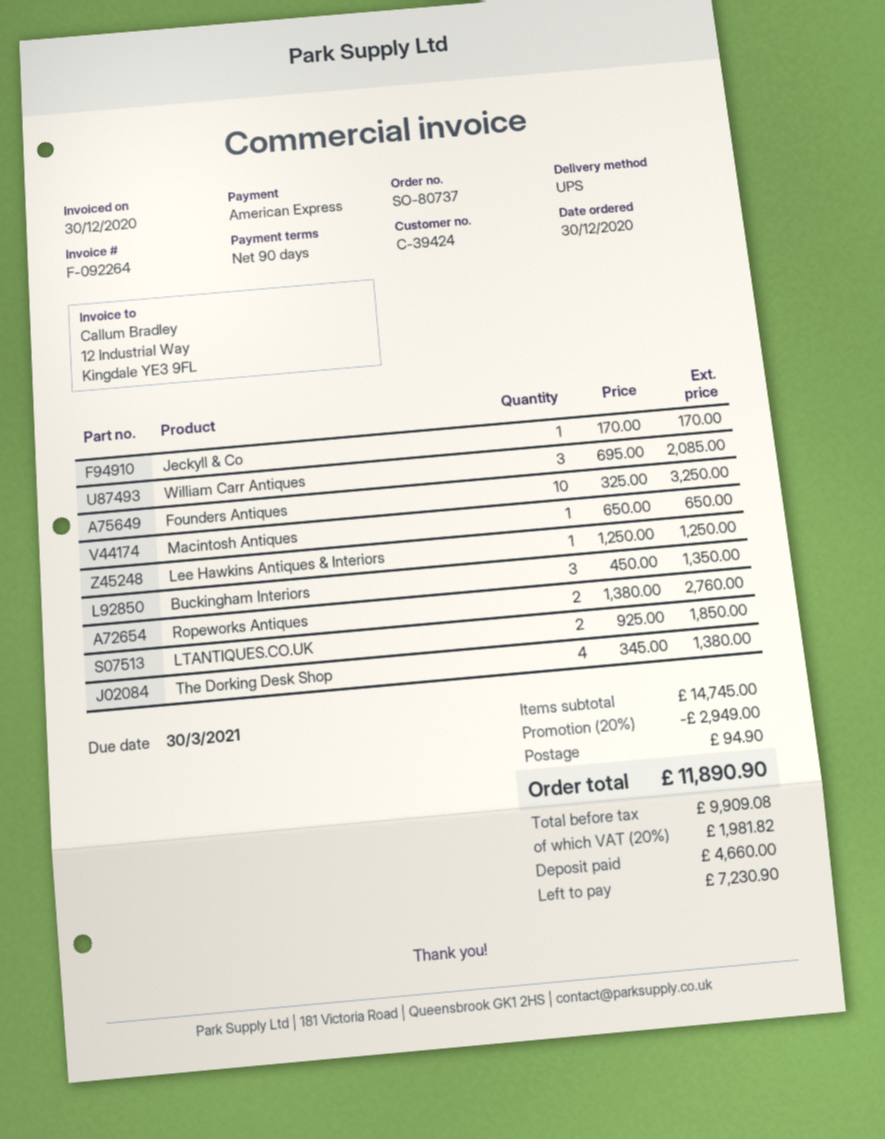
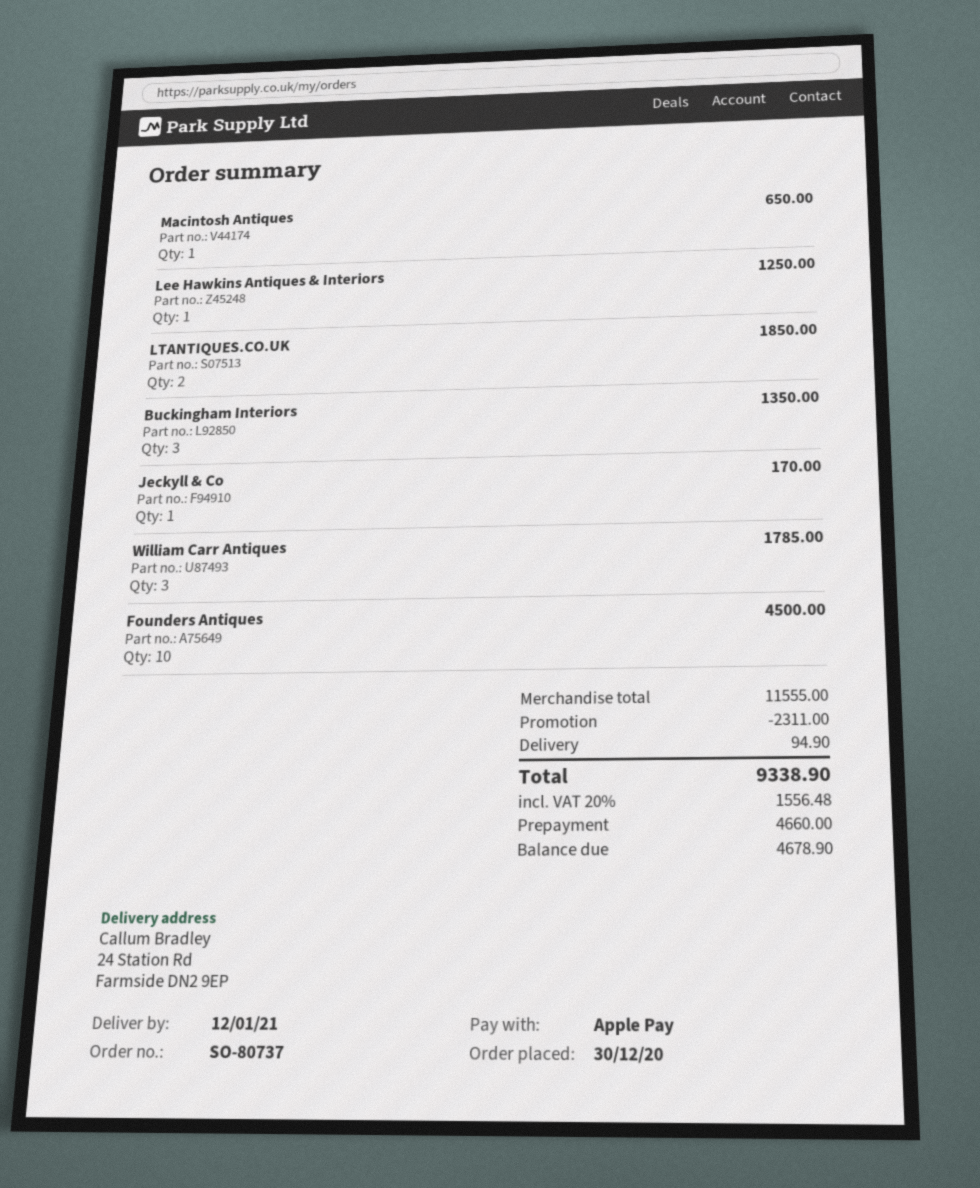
payment method: American Express -> Apple Pay
William Carr Antiques: 3 for 2085.00 -> 3 for 1785.00
Founders Antiques: 10 for 3250.00 -> 10 for 4500.00
Ropeworks Antiques: 2 for 2760.00 -> none
The Dorking Desk Shop: 4 for 1380.00 -> none
subtotal: 14745.00 -> 11555.00
discount: 2949.00 -> 2311.00
tax: 20% = 1981.82 -> 20% = 1556.48
total: 11890.90 -> 9338.90
balance: 7230.90 -> 4678.90

